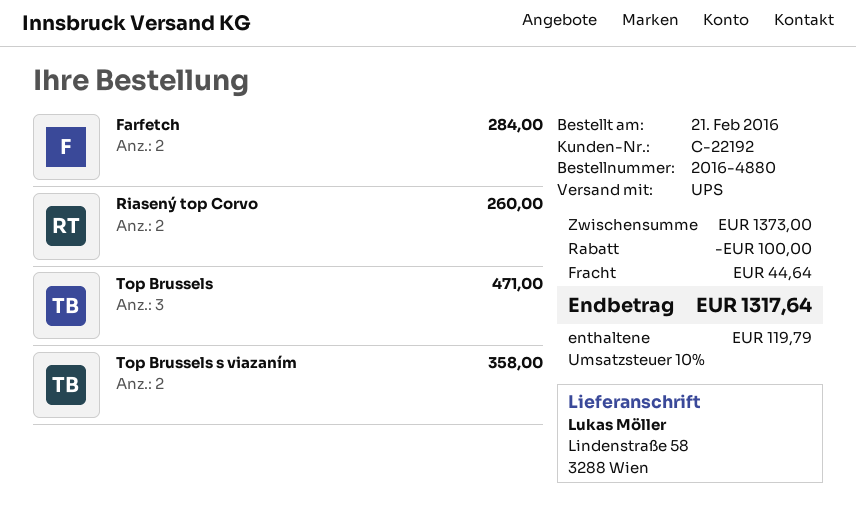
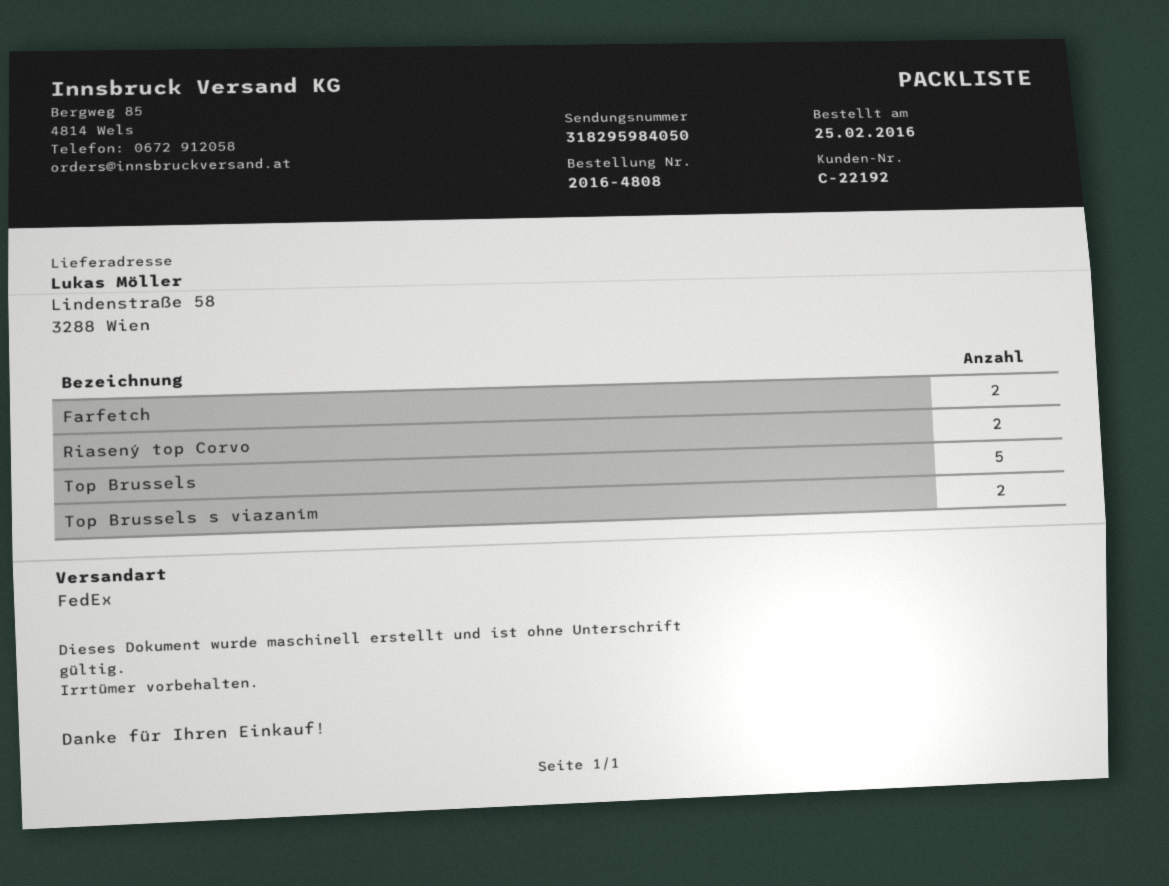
order number: 2016-4880 -> 2016-4808
order date: 2016-02-21 -> 2016-02-25
shipping method: UPS -> FedEx
Top Brussels: 3 -> 5

